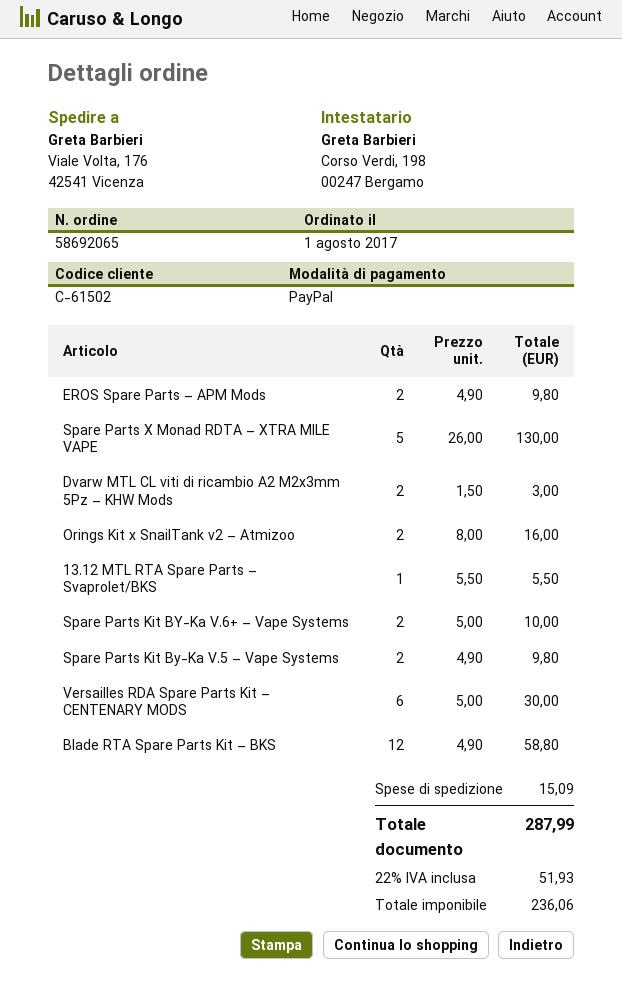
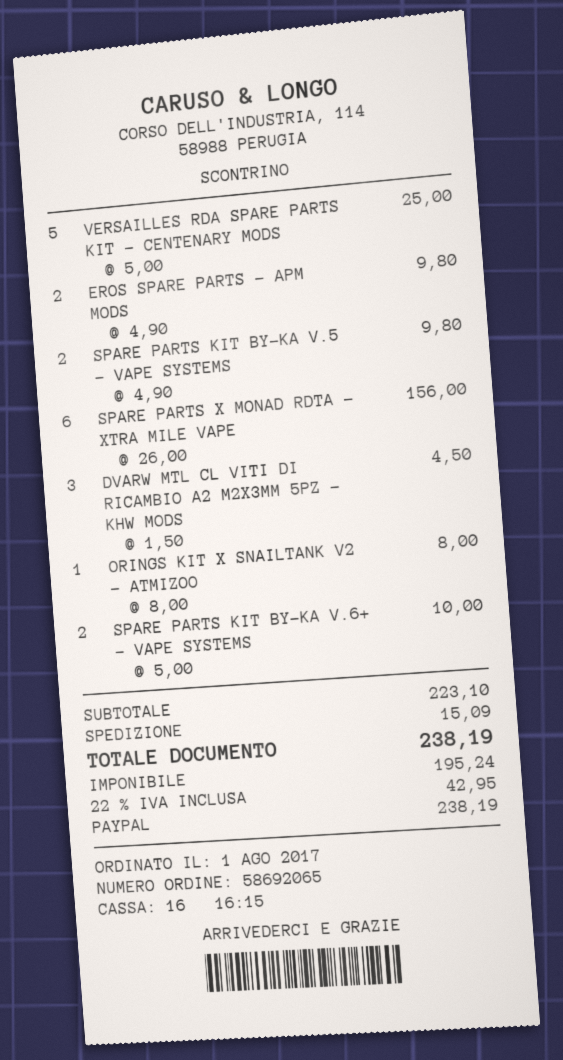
Spare Parts X Monad RDTA – XTRA MILE VAPE: 5 x 26.00 = 130.00 -> 6 x 26.00 = 156.00
Dvarw MTL CL viti di ricambio A2 M2x3mm 5Pz – KHW Mods: 2 x 1.50 = 3.00 -> 3 x 1.50 = 4.50
Orings Kit x SnailTank v2 – Atmizoo: 2 x 8.00 = 16.00 -> 1 x 8.00 = 8.00
13.12 MTL RTA Spare Parts – Svaprolet/BKS: 1 x 5.50 = 5.50 -> none
Versailles RDA Spare Parts Kit – CENTENARY MODS: 6 x 5.00 = 30.00 -> 5 x 5.00 = 25.00
Blade RTA Spare Parts Kit – BKS: 12 x 4.90 = 58.80 -> none
net: 236.06 -> 195.24
tax: 22% = 51.93 -> 22% = 42.95
total: 287.99 -> 238.19

